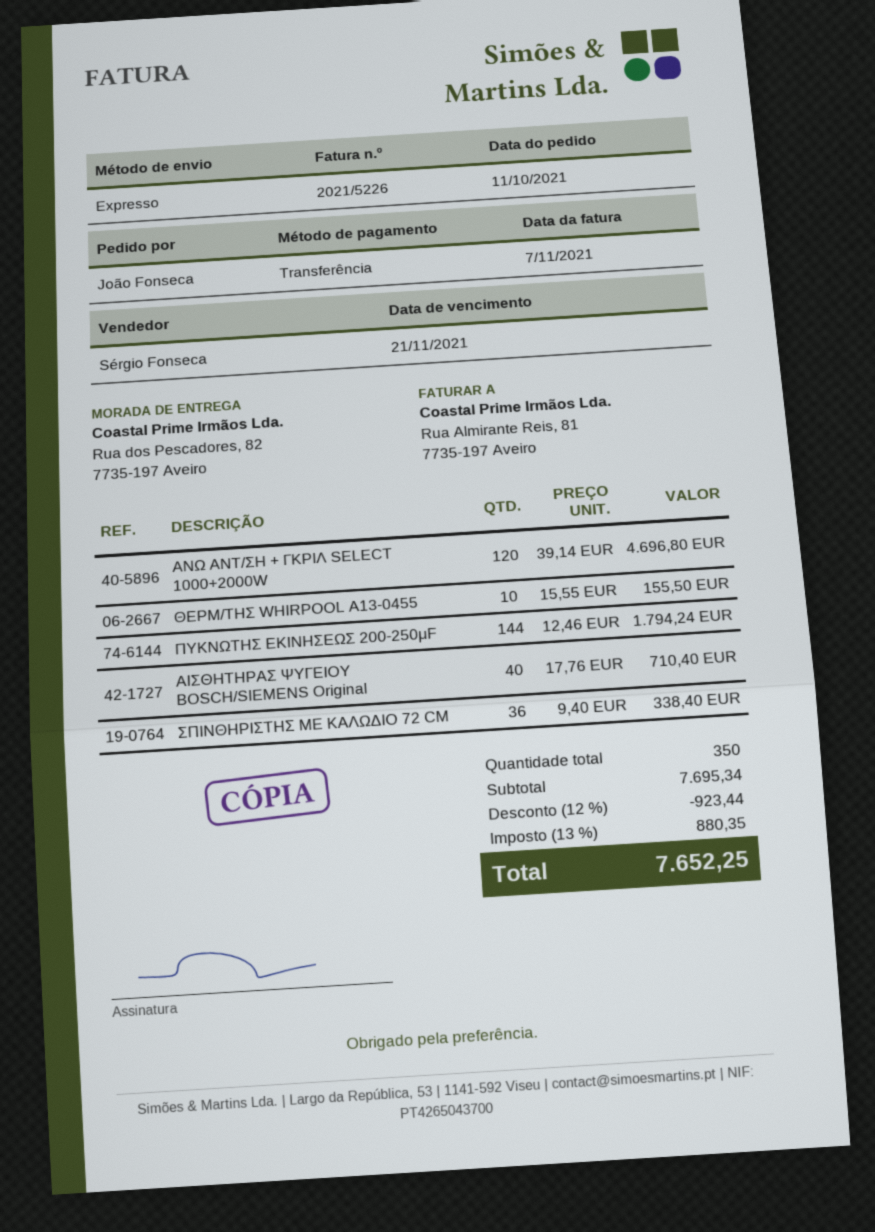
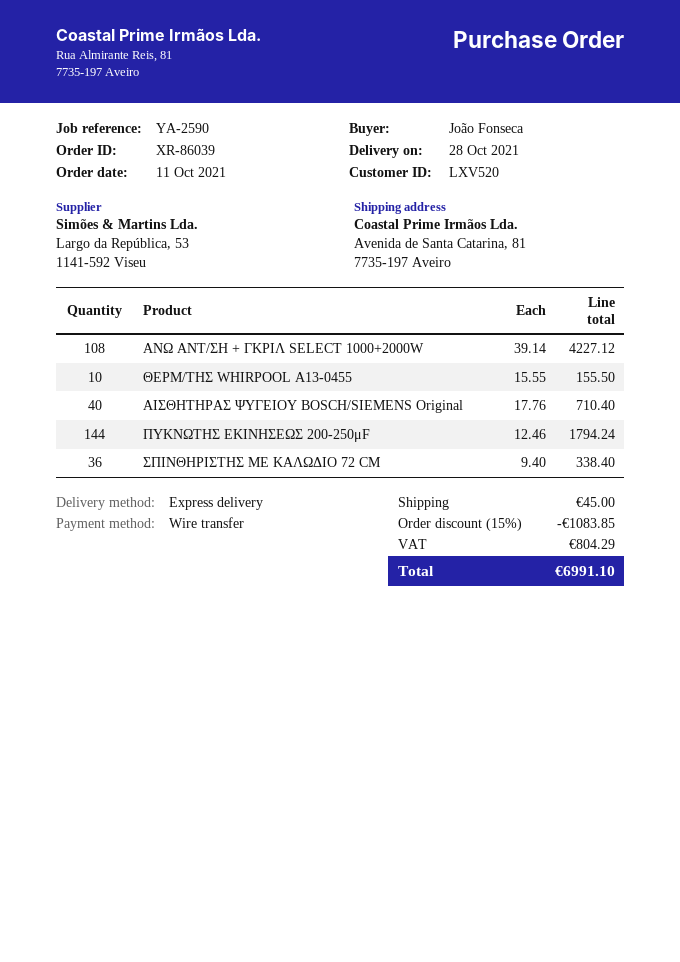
ship to: Rua dos Pescadores, 82, 7735-197 Aveiro -> Avenida de Santa Catarina, 81, 7735-197 Aveiro
ΑΝΩ ΑΝΤ/ΣΗ + ΓΚΡΙΛ SELECT 1000+2000W: 120 x 39.14 = 4696.80 -> 108 x 39.14 = 4227.12
discount: 12% = 923.44 -> 15% = 1083.85
shipping: none -> 45.00
tax: 880.35 -> 804.29
total: 7652.25 -> 6991.10

